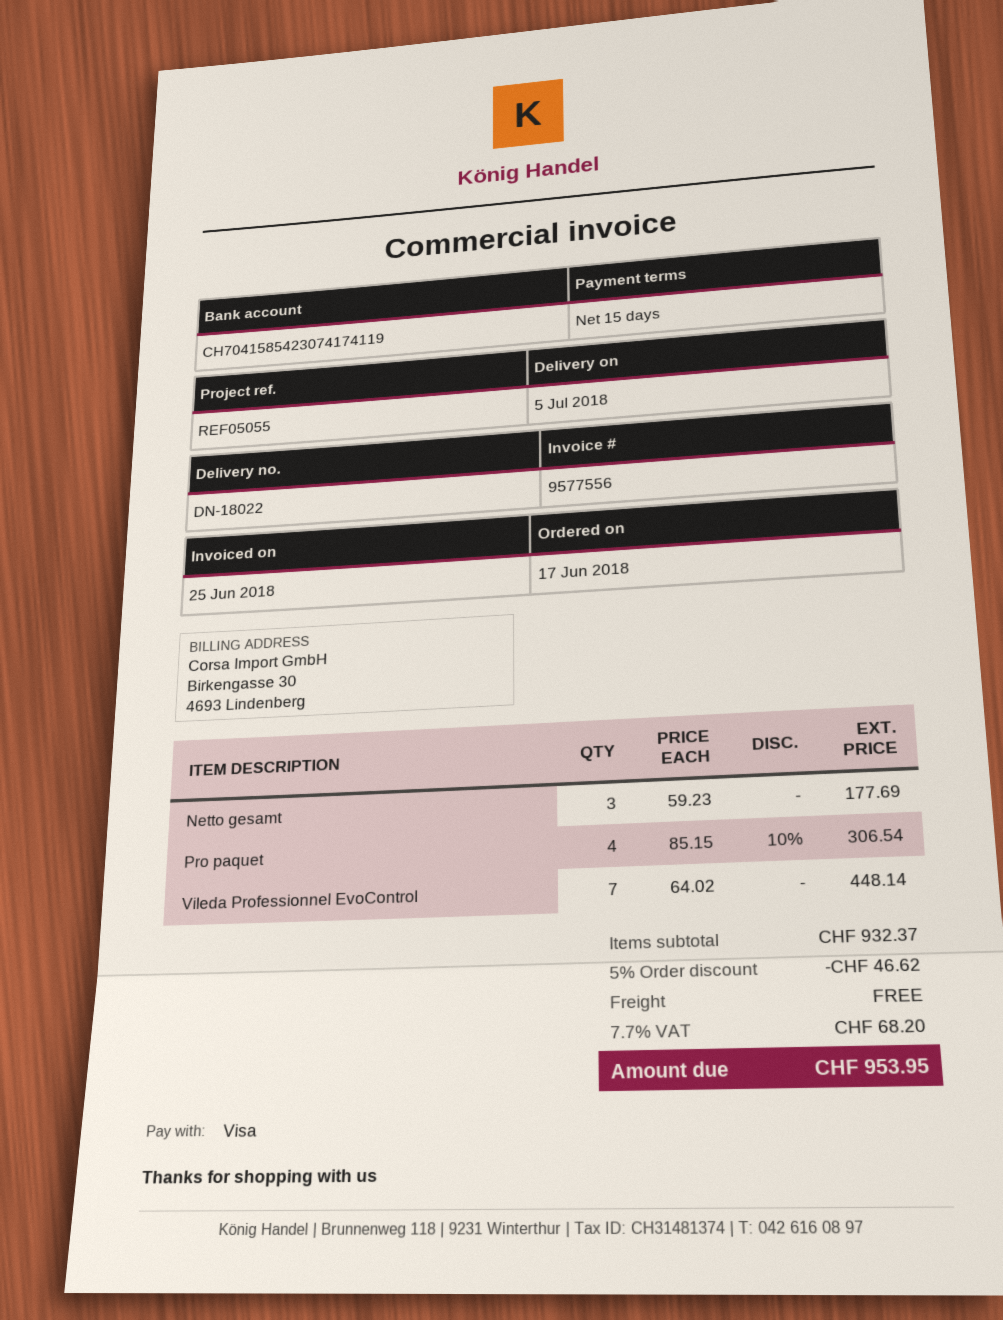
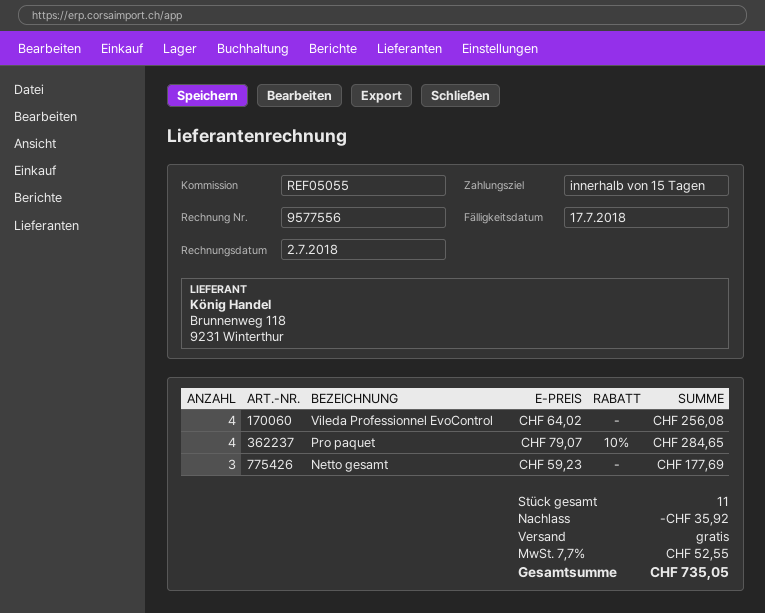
invoice date: 2018-06-25 -> 2018-07-02
Pro paquet: 4 x 85.15 - 10% = 306.54 -> 4 x 79.07 - 10% = 284.65
Vileda Professionnel EvoControl: 7 x 64.02 = 448.14 -> 4 x 64.02 = 256.08
discount: 46.62 -> 35.92
tax: 7.7% = 68.20 -> 7.7% = 52.55
total: 953.95 -> 735.05

